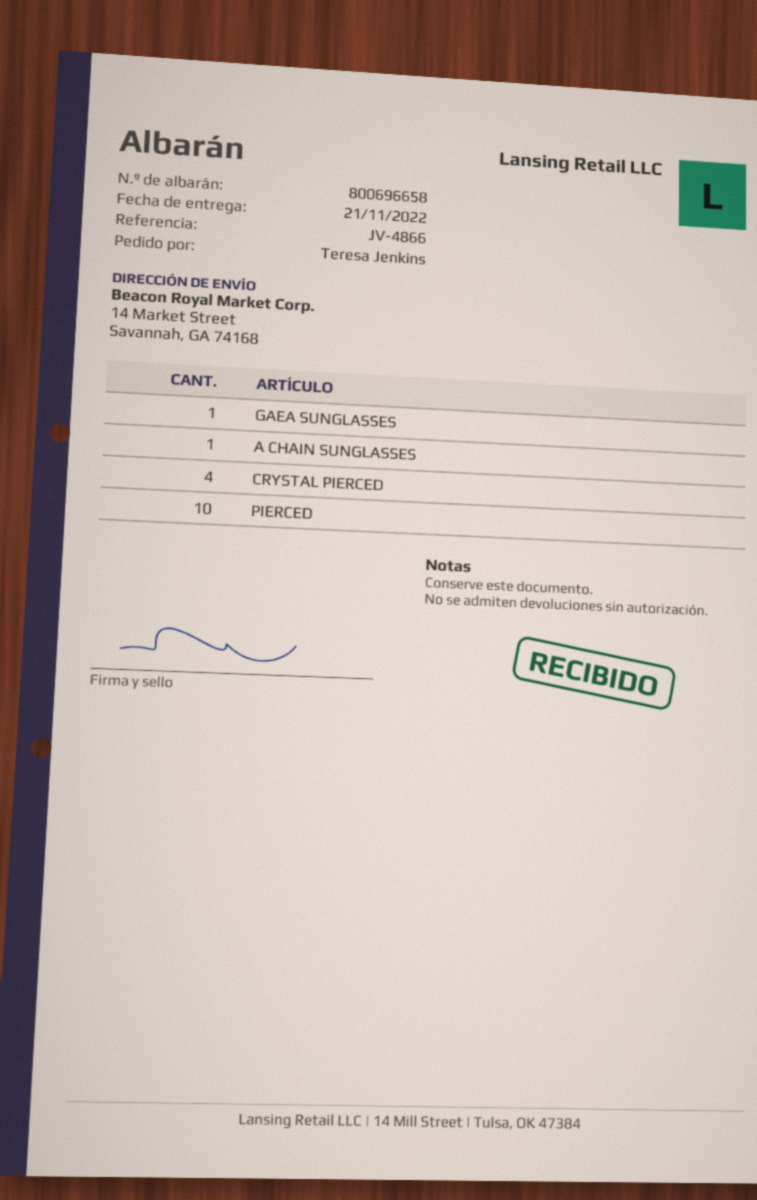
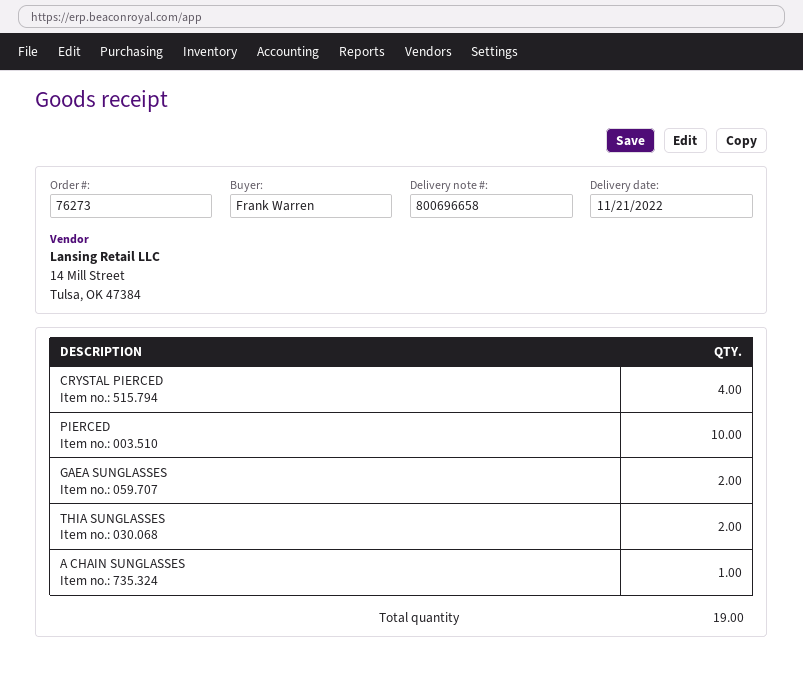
ordered by: Teresa Jenkins -> Frank Warren
GAEA SUNGLASSES: 1 -> 2
THIA SUNGLASSES: none -> 2

